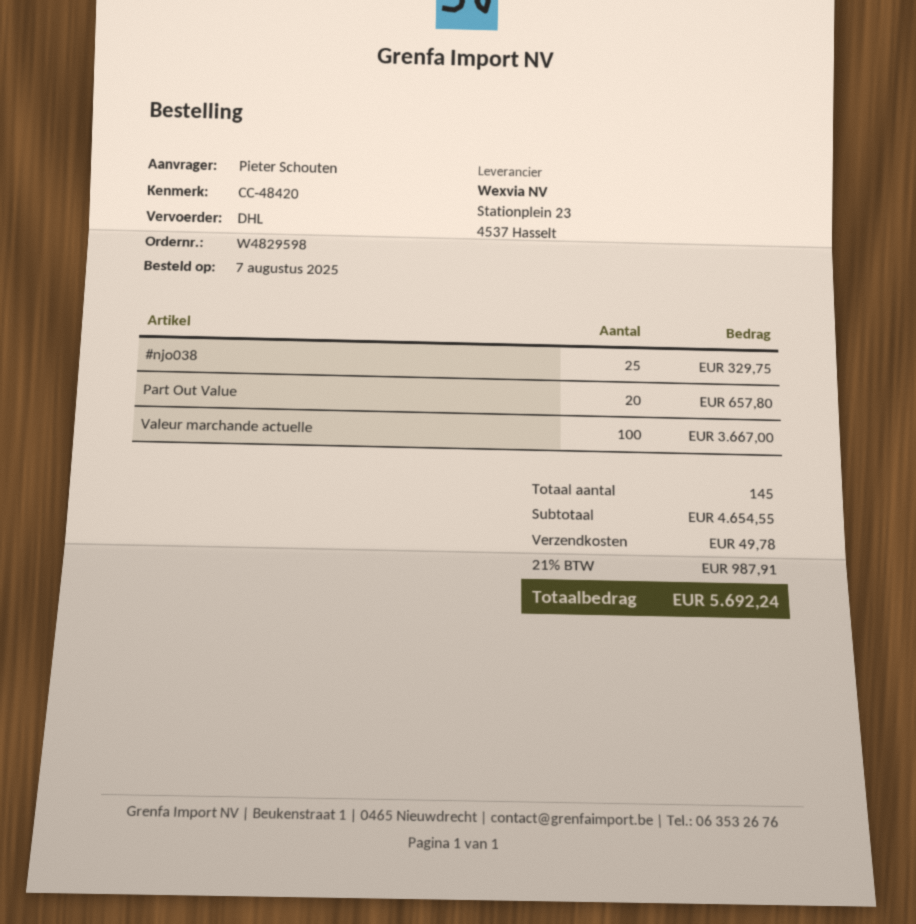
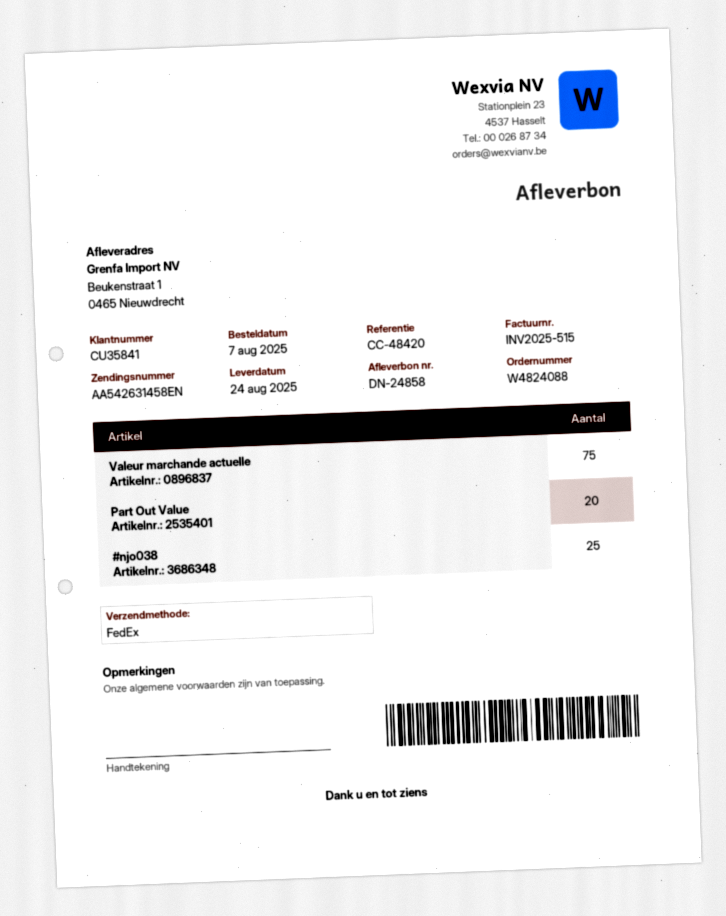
order number: W4829598 -> W4824088
shipping method: DHL -> FedEx
Valeur marchande actuelle: 100 -> 75

